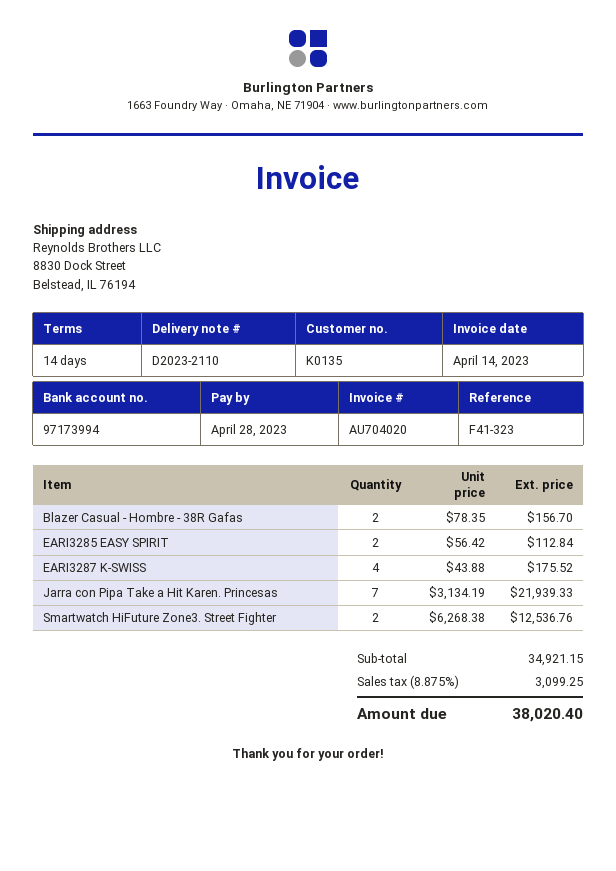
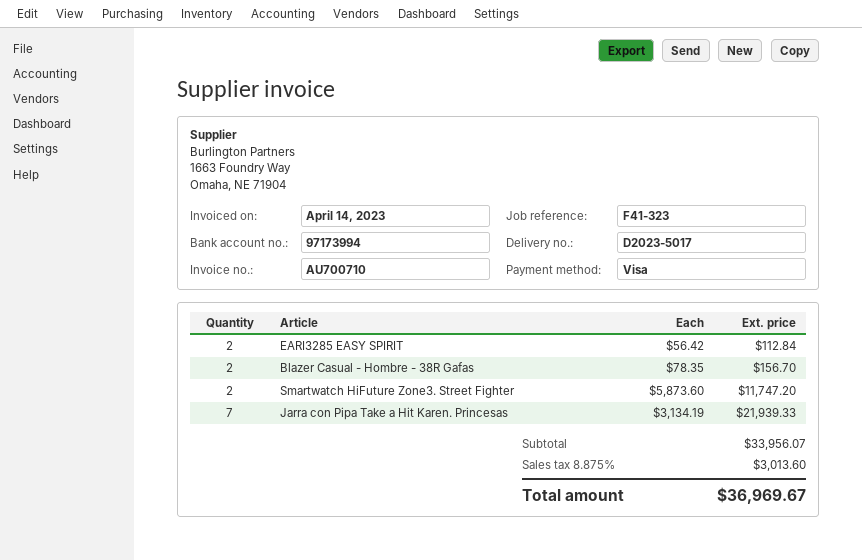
delivery note number: D2023-2110 -> D2023-5017
invoice number: AU704020 -> AU700710
EARI3287 K-SWISS: 4 x 43.88 = 175.52 -> none
Smartwatch HiFuture Zone3. Street Fighter: 2 x 6268.38 = 12536.76 -> 2 x 5873.60 = 11747.20
subtotal: 34921.15 -> 33956.07
tax: 8.875% = 3099.25 -> 8.875% = 3013.60
total: 38020.40 -> 36969.67

